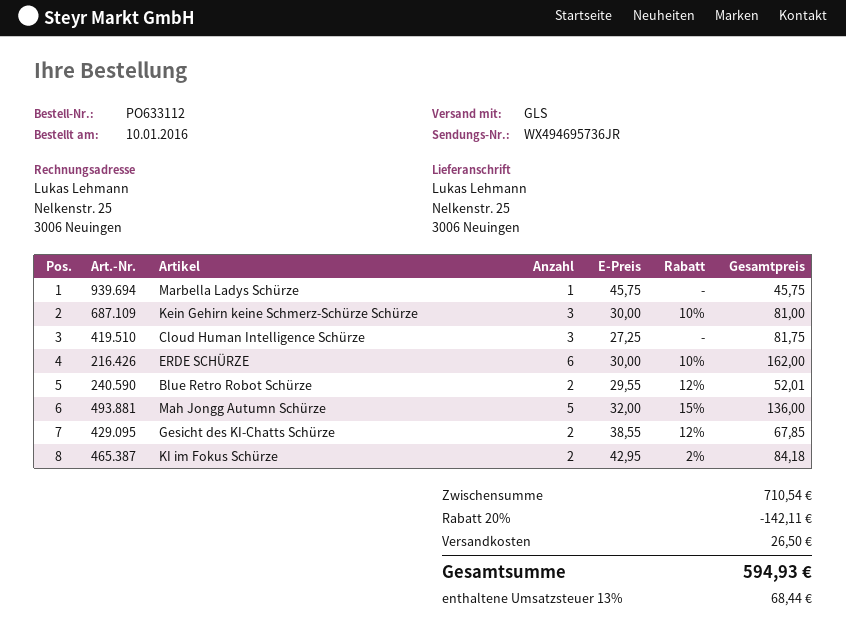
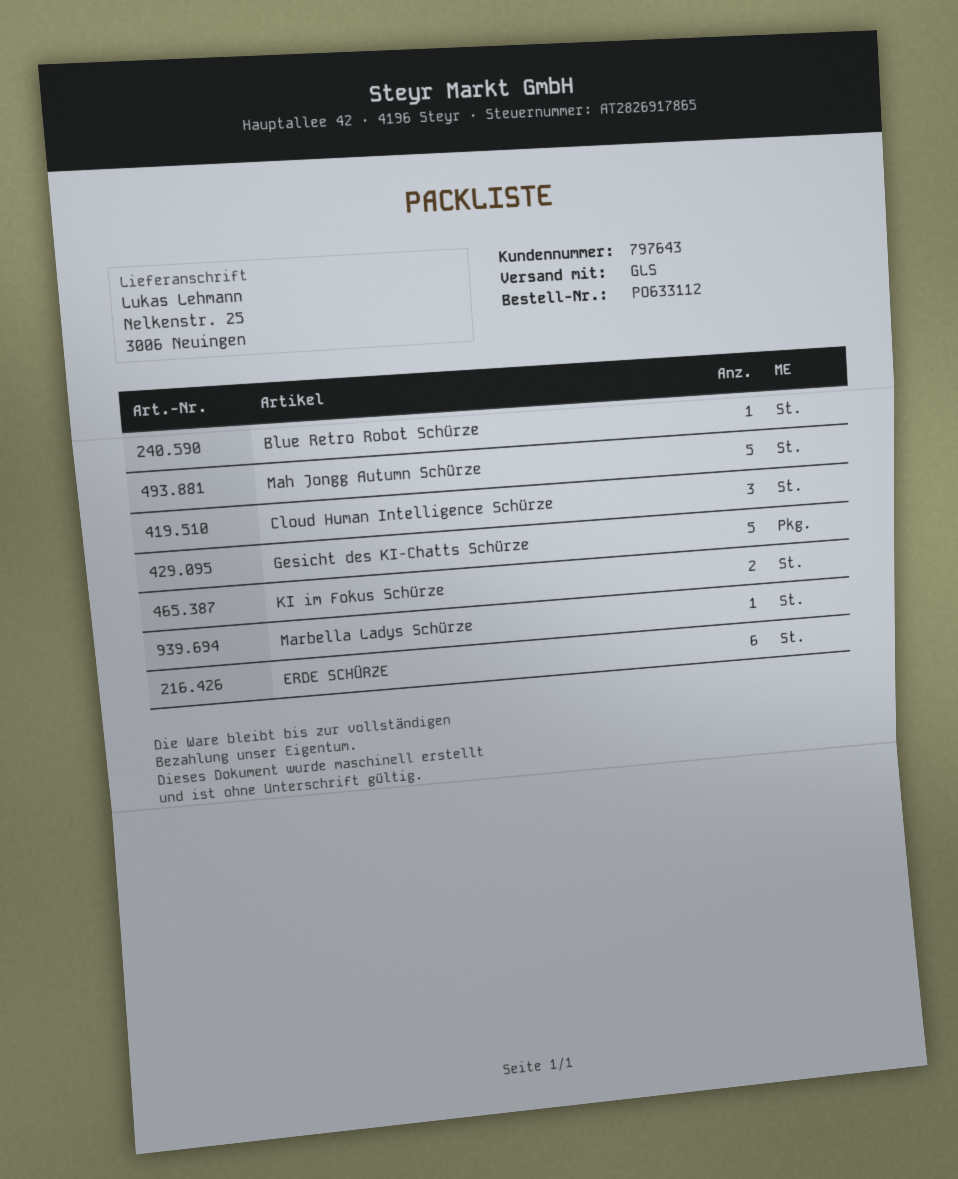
Kein Gehirn keine Schmerz-Schürze Schürze: 3 -> none
Blue Retro Robot Schürze: 2 -> 1
Gesicht des KI-Chatts Schürze: 2 -> 5

